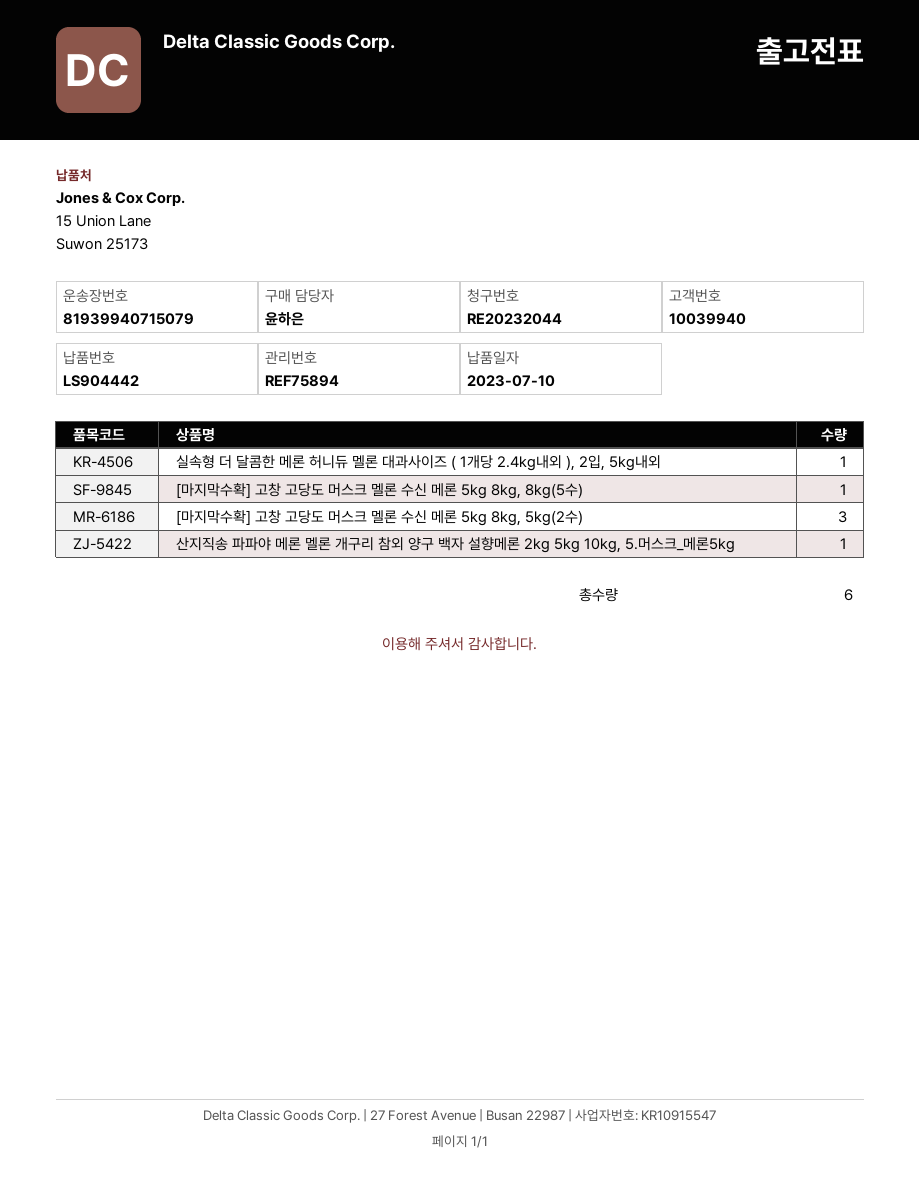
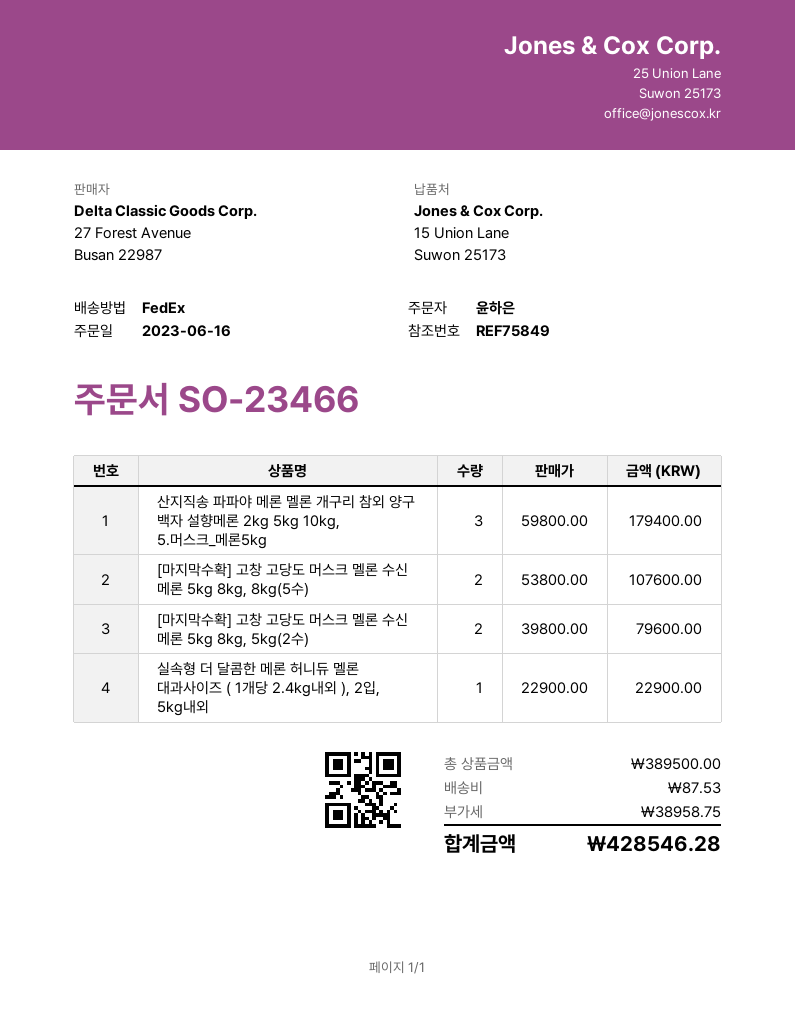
reference: REF75894 -> REF75849
[마지막수확] 고창 고당도 머스크 멜론 수신 메론 5kg 8kg, 8kg(5수): 1 -> 2
[마지막수확] 고창 고당도 머스크 멜론 수신 메론 5kg 8kg, 5kg(2수): 3 -> 2
산지직송 파파야 메론 멜론 개구리 참외 양구 백자 설향메론 2kg 5kg 10kg, 5.머스크_메론5kg: 1 -> 3

